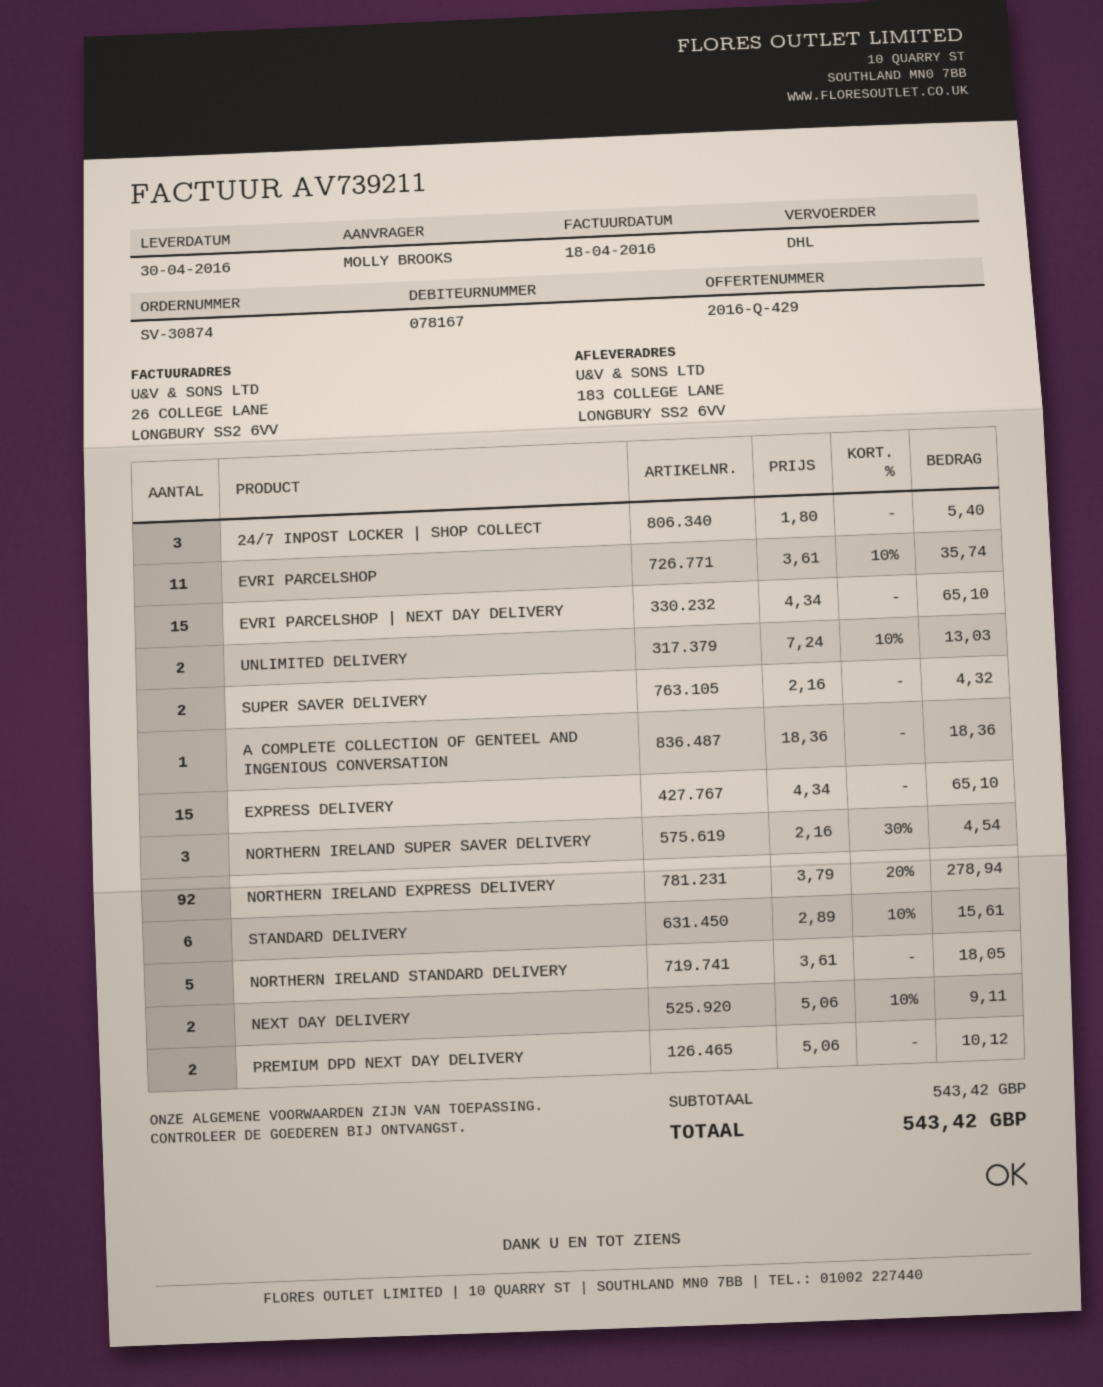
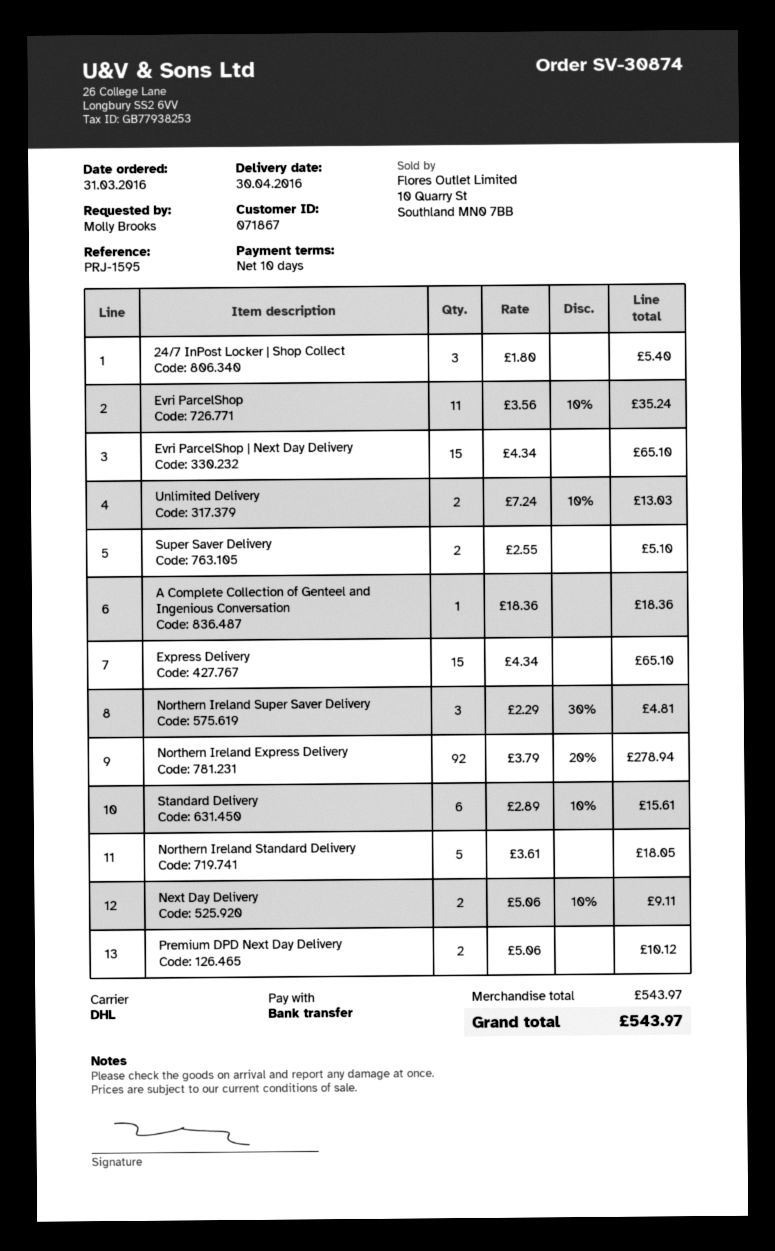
customer number: 078167 -> 071867
EVRI PARCELSHOP: 11 x 3.61 - 10% = 35.74 -> 11 x 3.56 - 10% = 35.24
SUPER SAVER DELIVERY: 2 x 2.16 = 4.32 -> 2 x 2.55 = 5.10
NORTHERN IRELAND SUPER SAVER DELIVERY: 3 x 2.16 - 30% = 4.54 -> 3 x 2.29 - 30% = 4.81
subtotal: 543.42 -> 543.97
total: 543.42 -> 543.97

